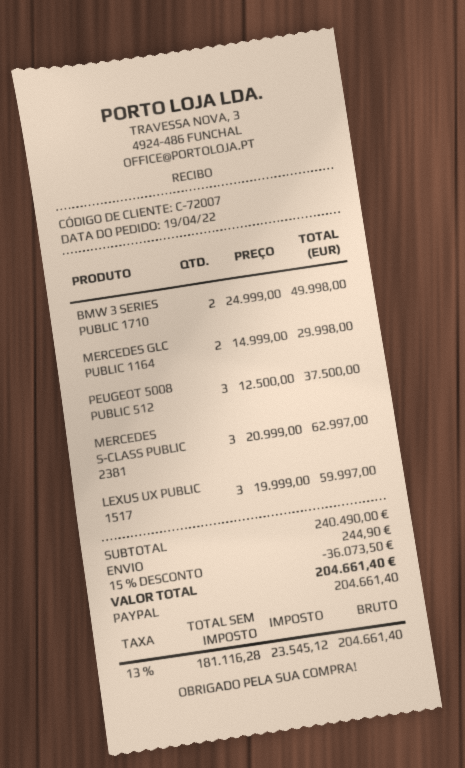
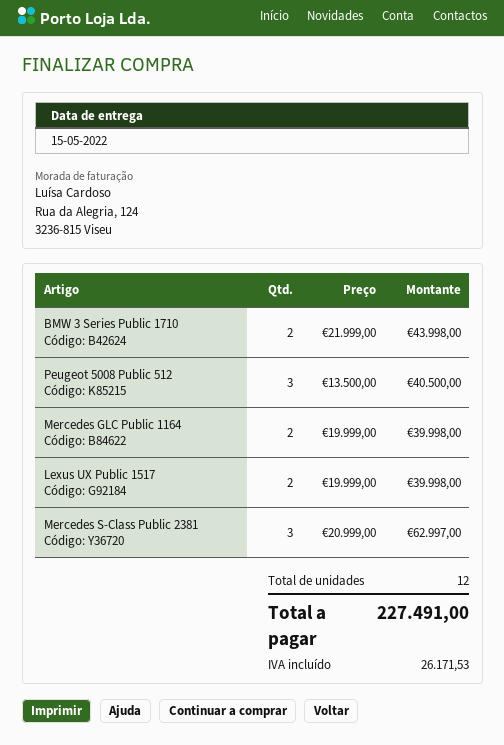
BMW 3 SERIES PUBLIC 1710: 2 x 24999.00 = 49998.00 -> 2 x 21999.00 = 43998.00
MERCEDES GLC PUBLIC 1164: 2 x 14999.00 = 29998.00 -> 2 x 19999.00 = 39998.00
PEUGEOT 5008 PUBLIC 512: 3 x 12500.00 = 37500.00 -> 3 x 13500.00 = 40500.00
LEXUS UX PUBLIC 1517: 3 x 19999.00 = 59997.00 -> 2 x 19999.00 = 39998.00
discount: 15% = 36073.50 -> none
shipping: 244.90 -> none
tax: 23545.12 -> 26171.53
total: 204661.40 -> 227491.00

